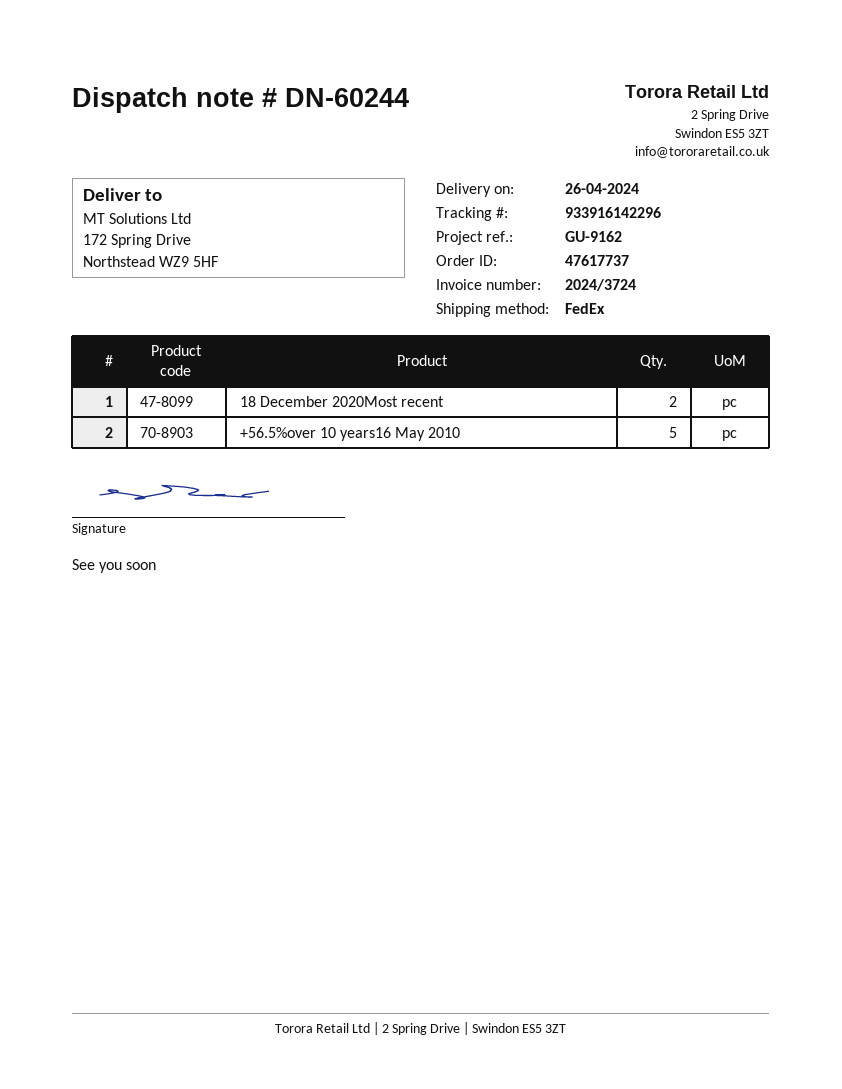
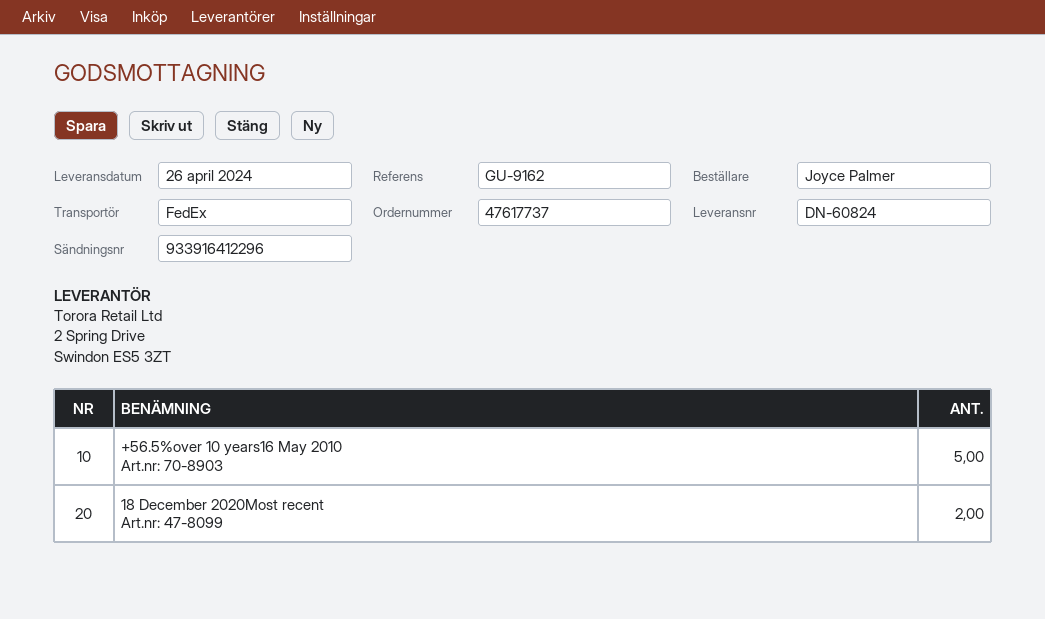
delivery note number: DN-60244 -> DN-60824
tracking number: 933916142296 -> 933916412296

